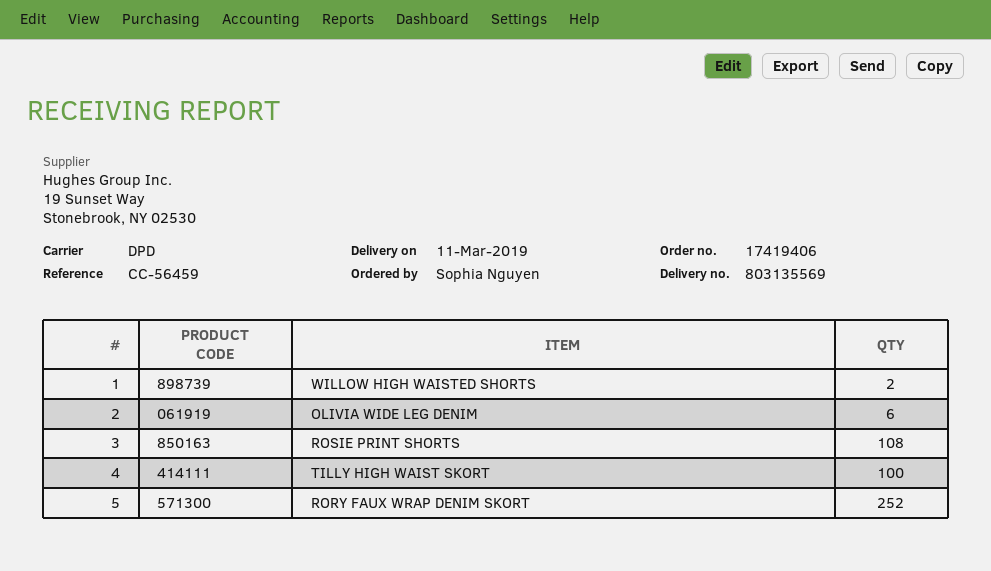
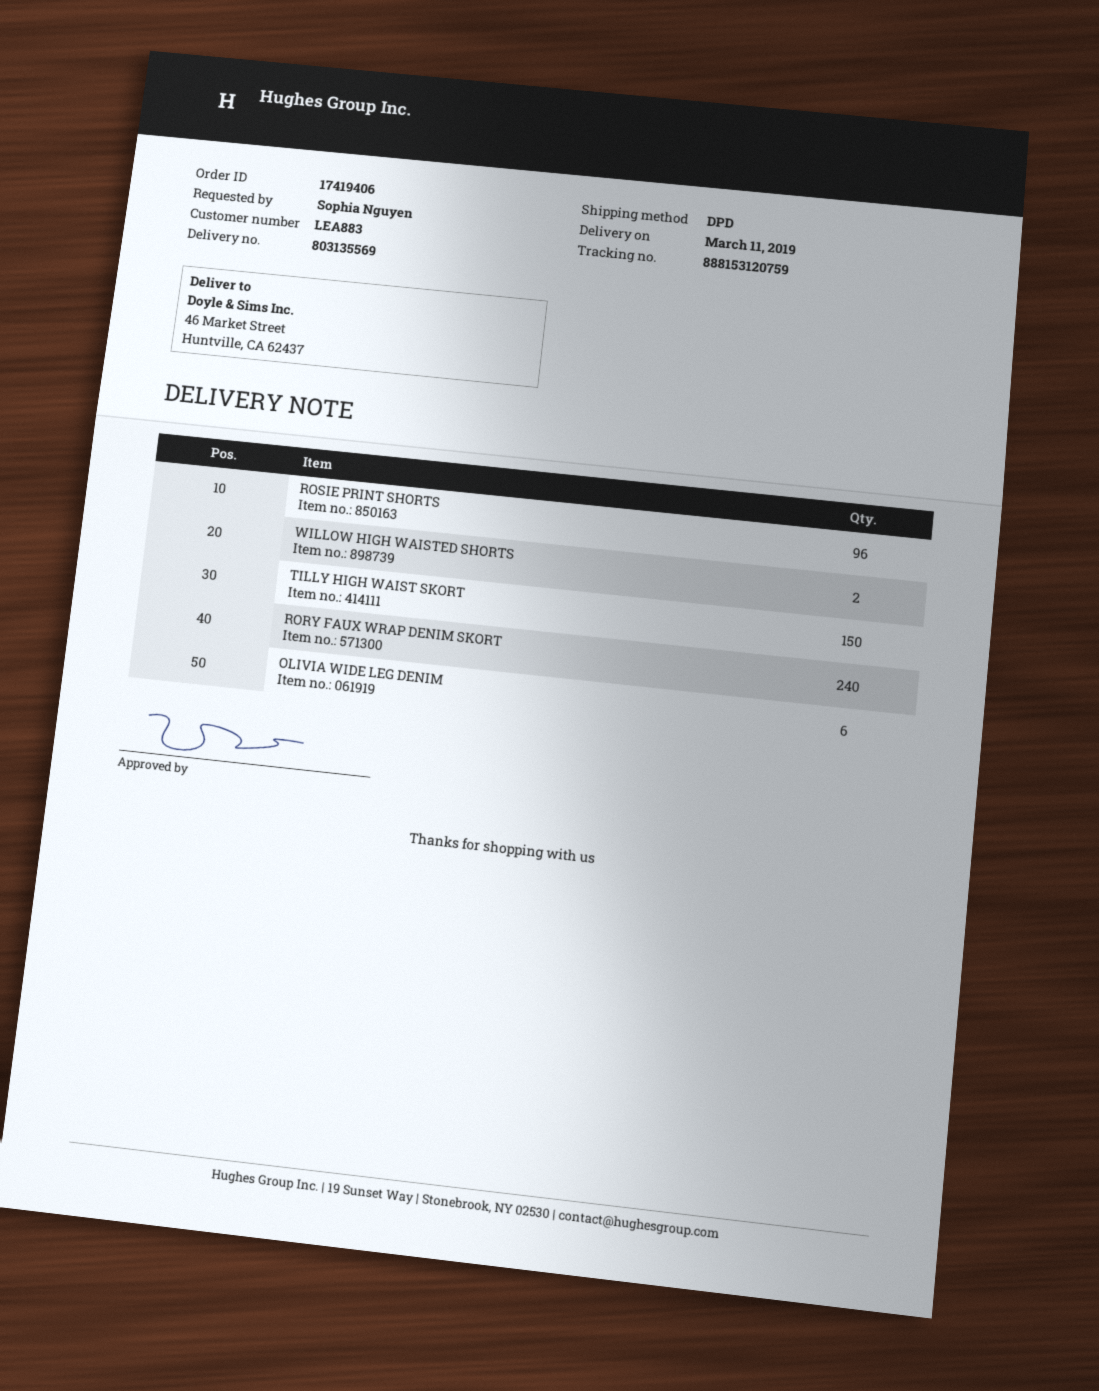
ROSIE PRINT SHORTS: 108 -> 96
TILLY HIGH WAIST SKORT: 100 -> 150
RORY FAUX WRAP DENIM SKORT: 252 -> 240

